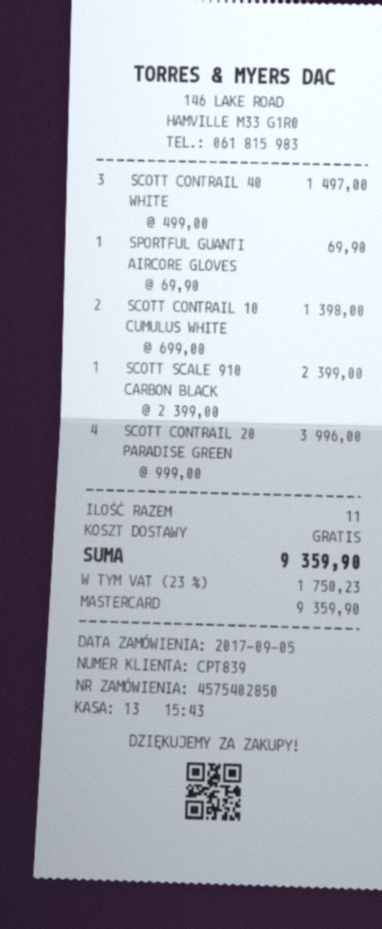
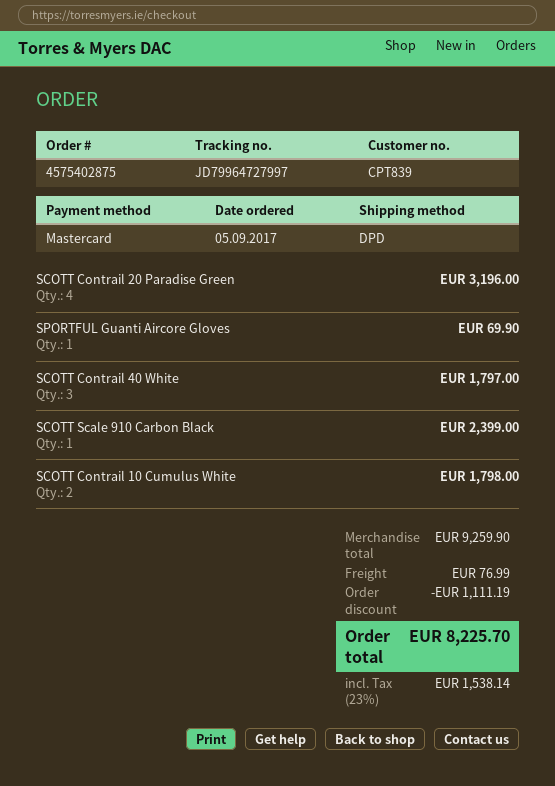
order number: 4575402850 -> 4575402875
SCOTT CONTRAIL 40 WHITE: 3 for 1497.00 -> 3 for 1797.00
SCOTT CONTRAIL 10 CUMULUS WHITE: 2 for 1398.00 -> 2 for 1798.00
SCOTT CONTRAIL 20 PARADISE GREEN: 4 for 3996.00 -> 4 for 3196.00
discount: none -> 1111.19
shipping: 0.00 -> 76.99
tax: 23% = 1750.23 -> 23% = 1538.14
total: 9359.90 -> 8225.70

